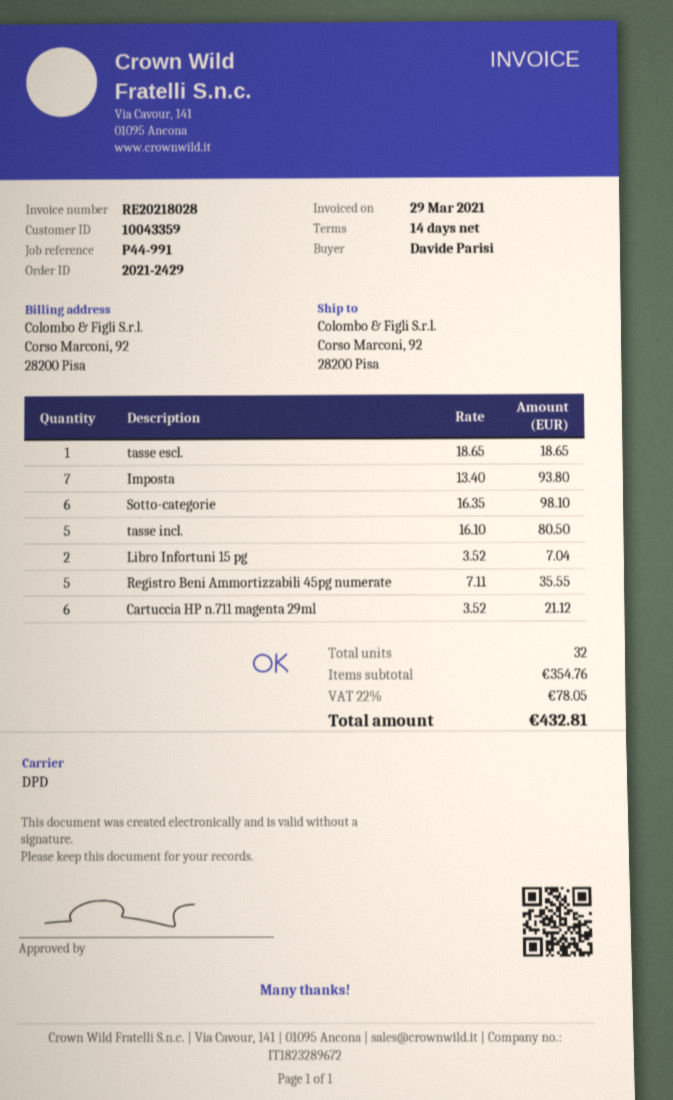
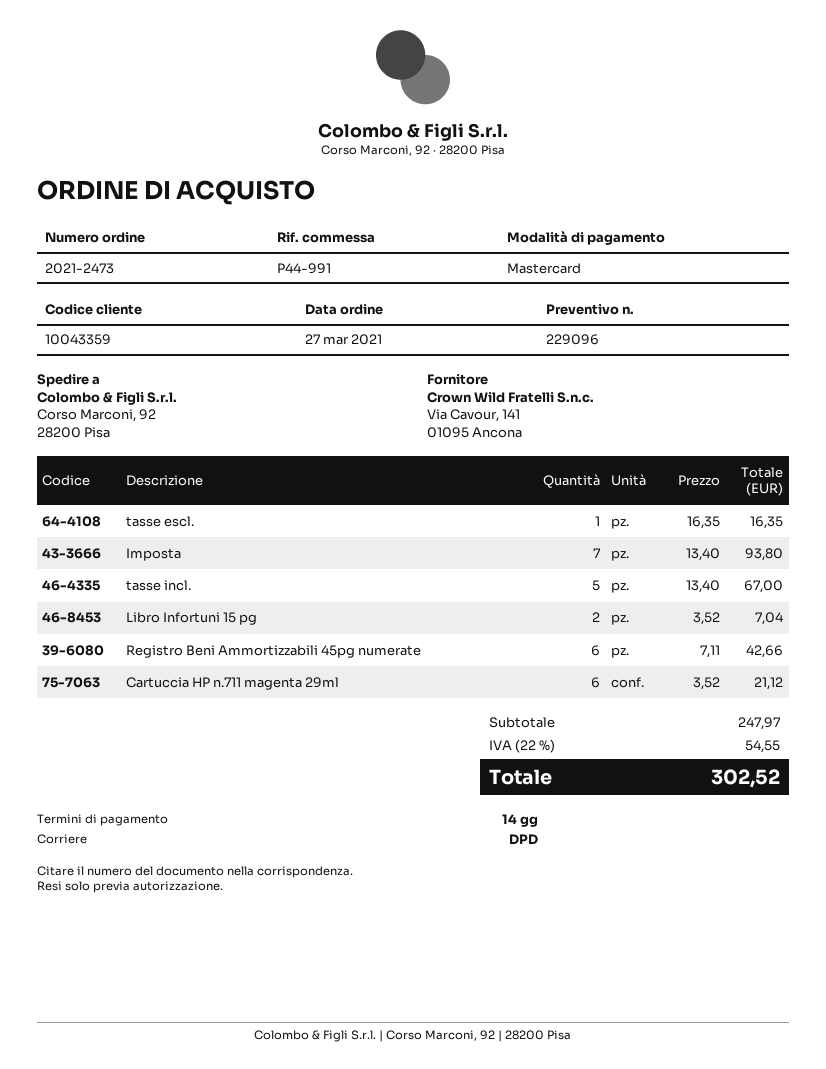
order number: 2021-2429 -> 2021-2473
tasse escl.: 1 x 18.65 = 18.65 -> 1 x 16.35 = 16.35
Sotto-categorie: 6 x 16.35 = 98.10 -> none
tasse incl.: 5 x 16.10 = 80.50 -> 5 x 13.40 = 67.00
Registro Beni Ammortizzabili 45pg numerate: 5 x 7.11 = 35.55 -> 6 x 7.11 = 42.66
subtotal: 354.76 -> 247.97
tax: 22% = 78.05 -> 22% = 54.55
total: 432.81 -> 302.52

